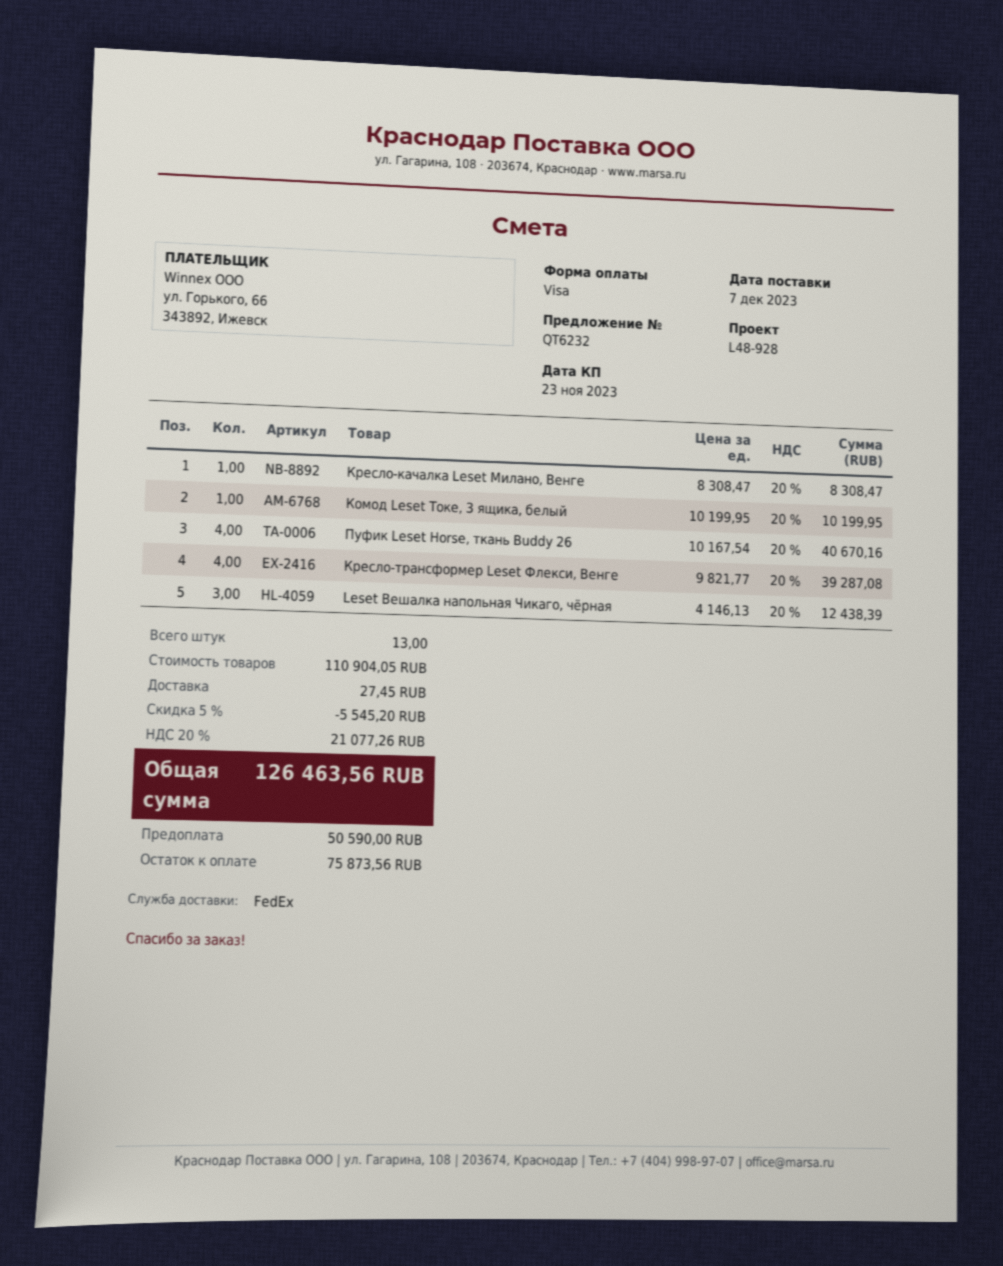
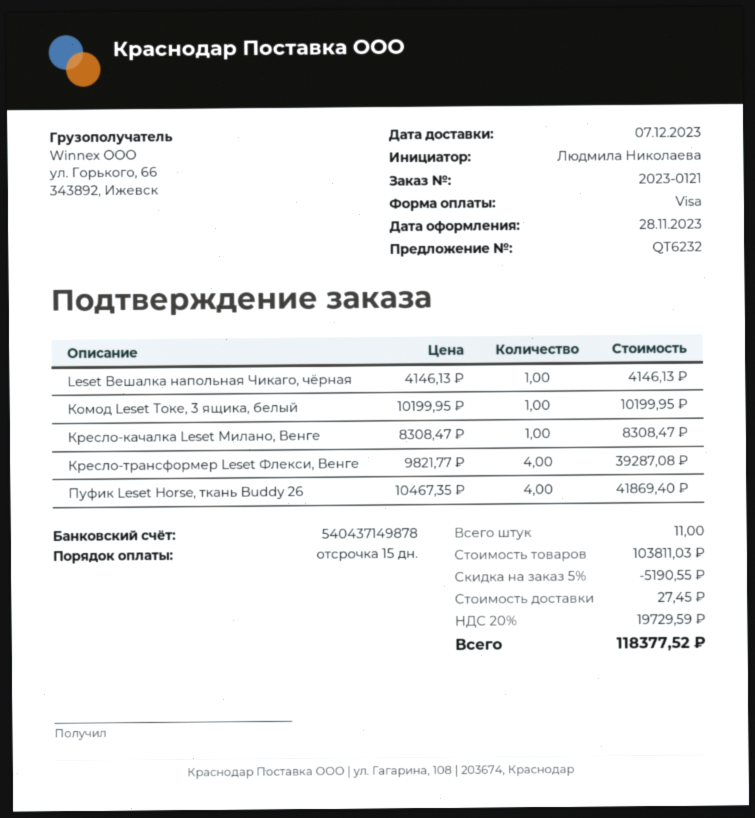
Пуфик Leset Horse, ткань Buddy 26: 4 x 10167.54 = 40670.16 -> 4 x 10467.35 = 41869.40
Leset Вешалка напольная Чикаго, чёрная: 3 x 4146.13 = 12438.39 -> 1 x 4146.13 = 4146.13
total quantity: 13 -> 11
subtotal: 110904.05 -> 103811.03
discount: 5% = 5545.20 -> 5% = 5190.55
tax: 20% = 21077.26 -> 20% = 19729.59
total: 126463.56 -> 118377.52

